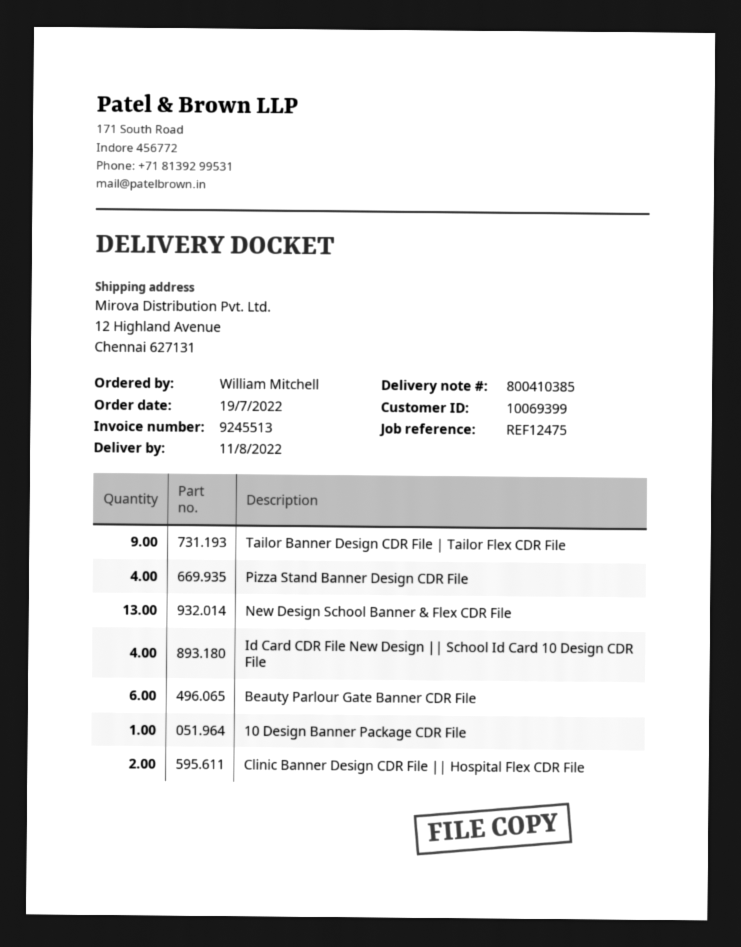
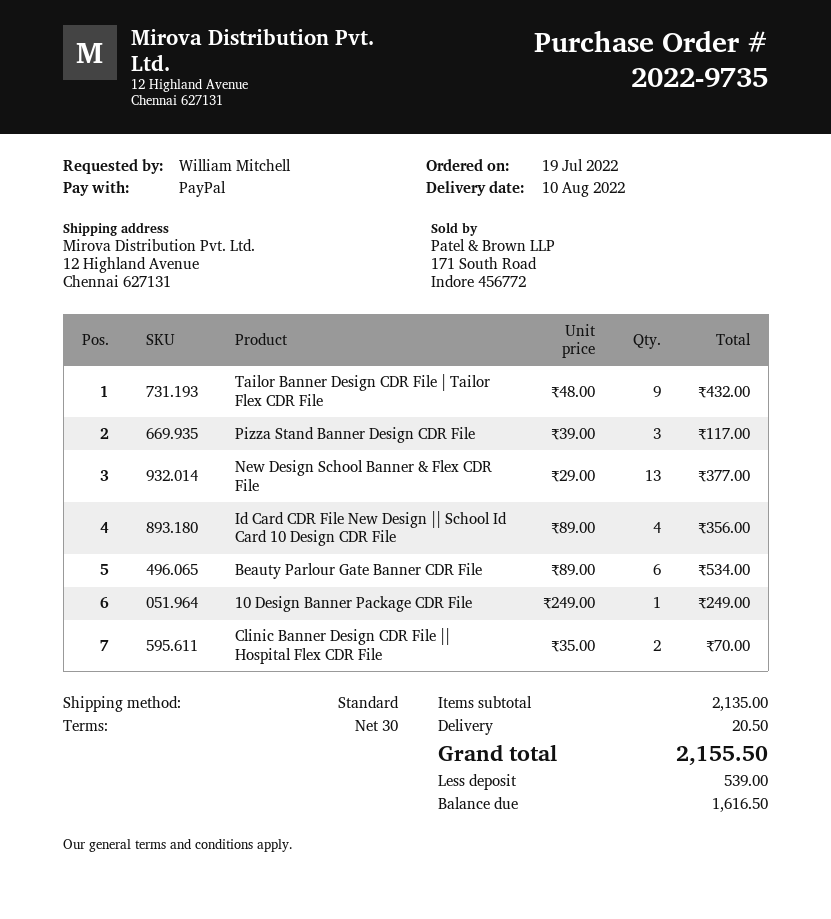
delivery date: 2022-08-11 -> 2022-08-10
Pizza Stand Banner Design CDR File: 4 -> 3

